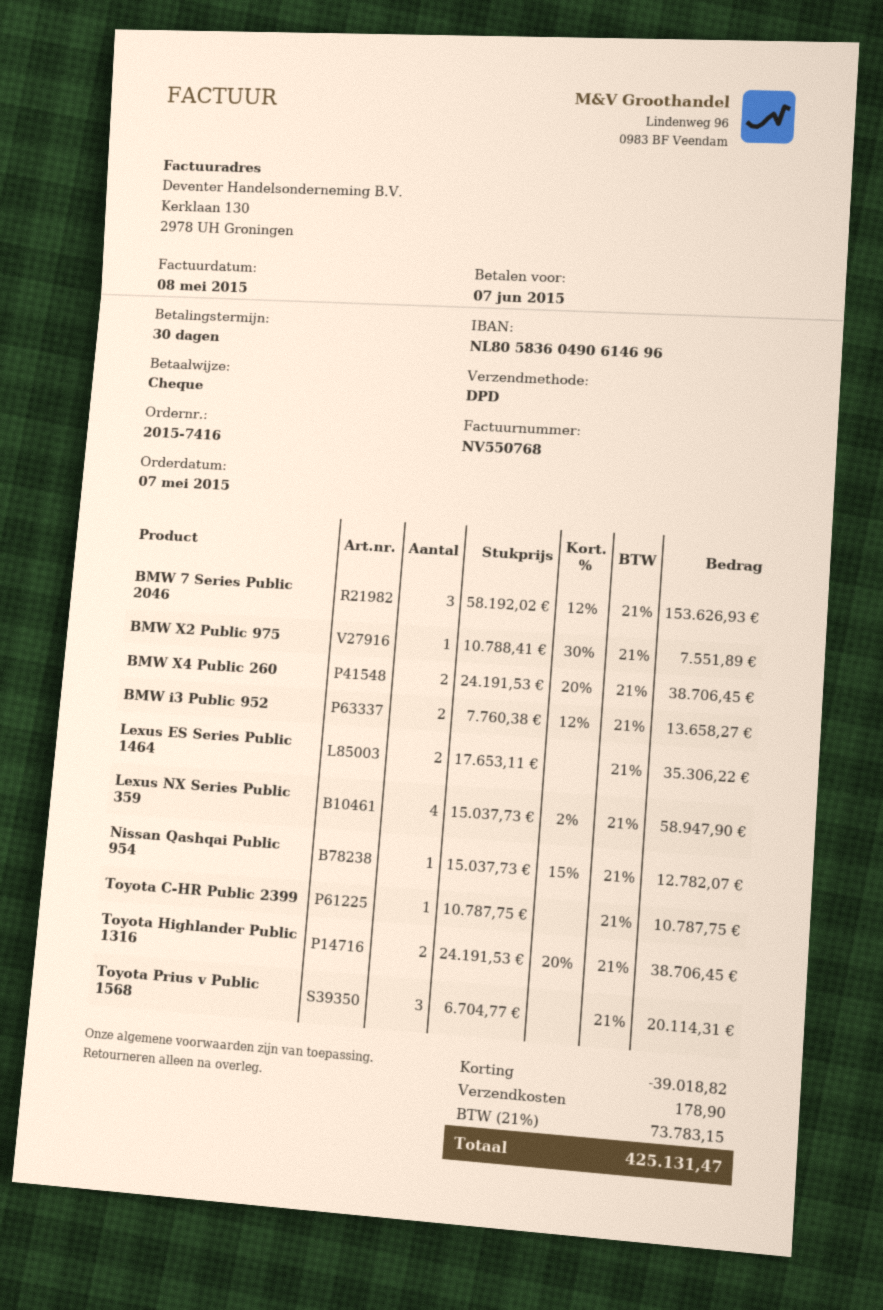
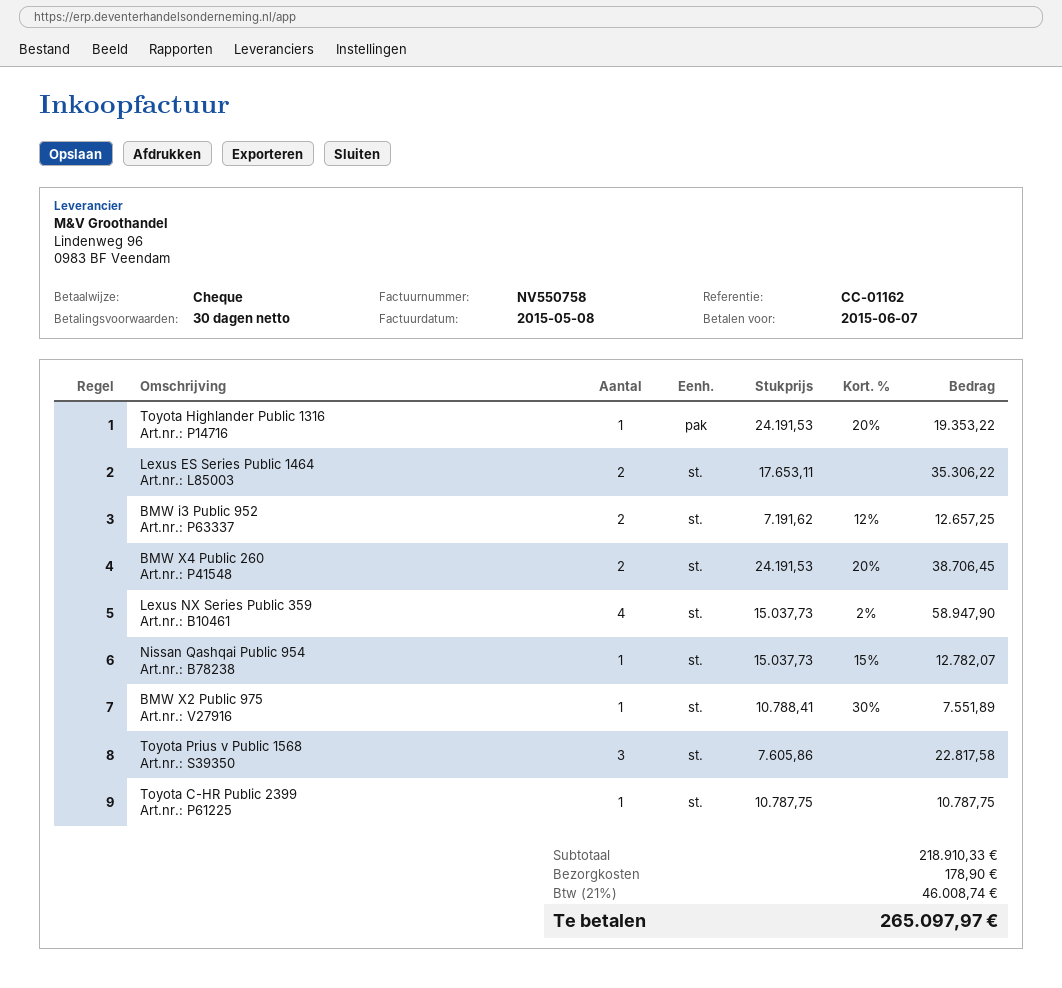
invoice number: NV550768 -> NV550758
BMW 7 Series Public 2046: 3 x 58192.02 - 12% = 153626.93 -> none
BMW i3 Public 952: 2 x 7760.38 - 12% = 13658.27 -> 2 x 7191.62 - 12% = 12657.25
Toyota Highlander Public 1316: 2 x 24191.53 - 20% = 38706.45 -> 1 x 24191.53 - 20% = 19353.22
Toyota Prius v Public 1568: 3 x 6704.77 = 20114.31 -> 3 x 7605.86 = 22817.58
discount: 39018.82 -> none
tax: 21% = 73783.15 -> 21% = 46008.74
total: 425131.47 -> 265097.97

